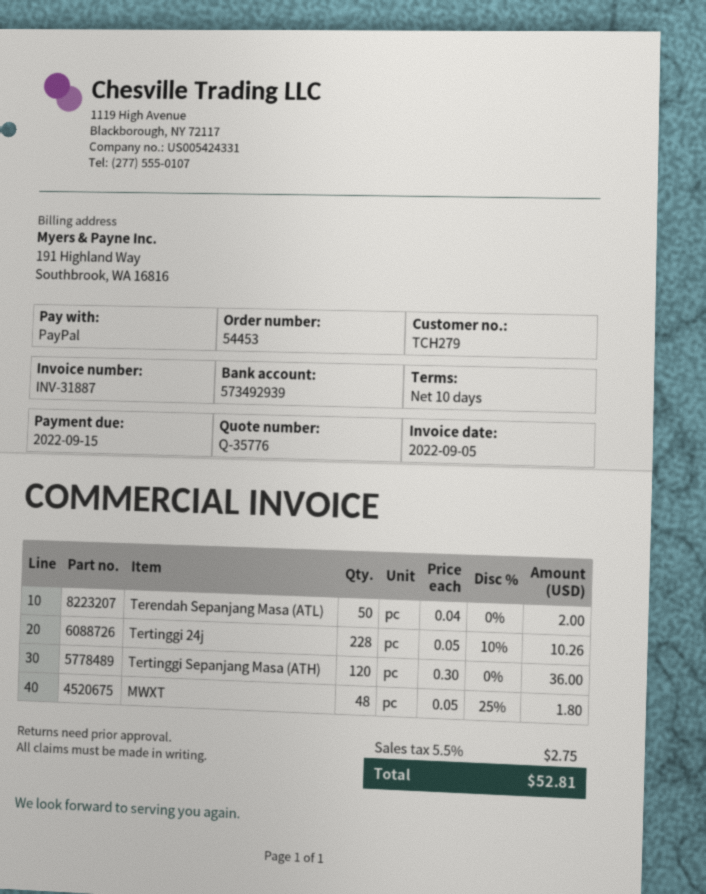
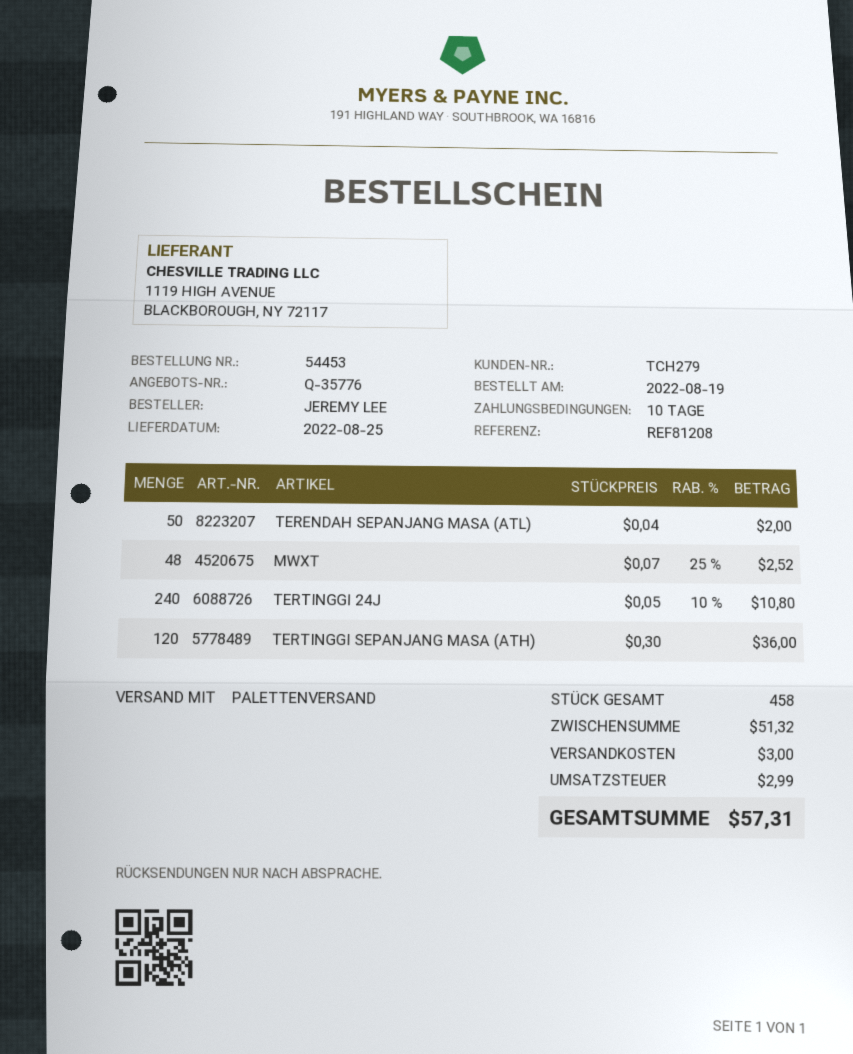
Tertinggi 24j: 228 x 0.05 - 10% = 10.26 -> 240 x 0.05 - 10% = 10.80
MWXT: 48 x 0.05 - 25% = 1.80 -> 48 x 0.07 - 25% = 2.52
shipping: none -> 3.00
tax: 2.75 -> 2.99
total: 52.81 -> 57.31

